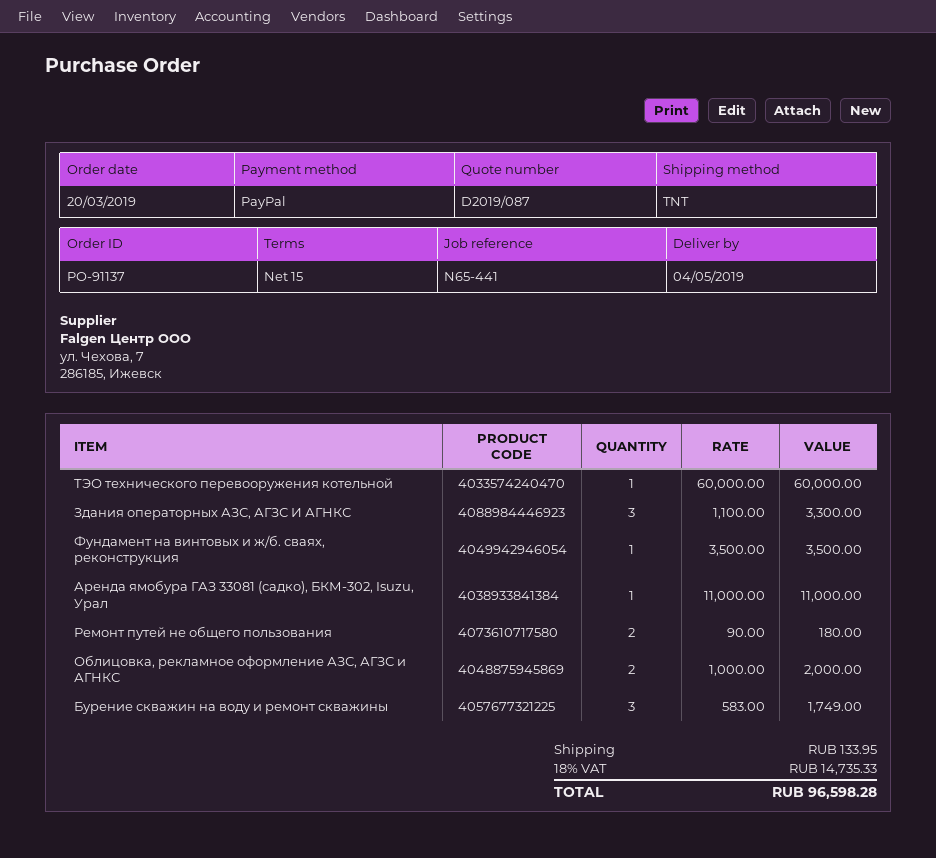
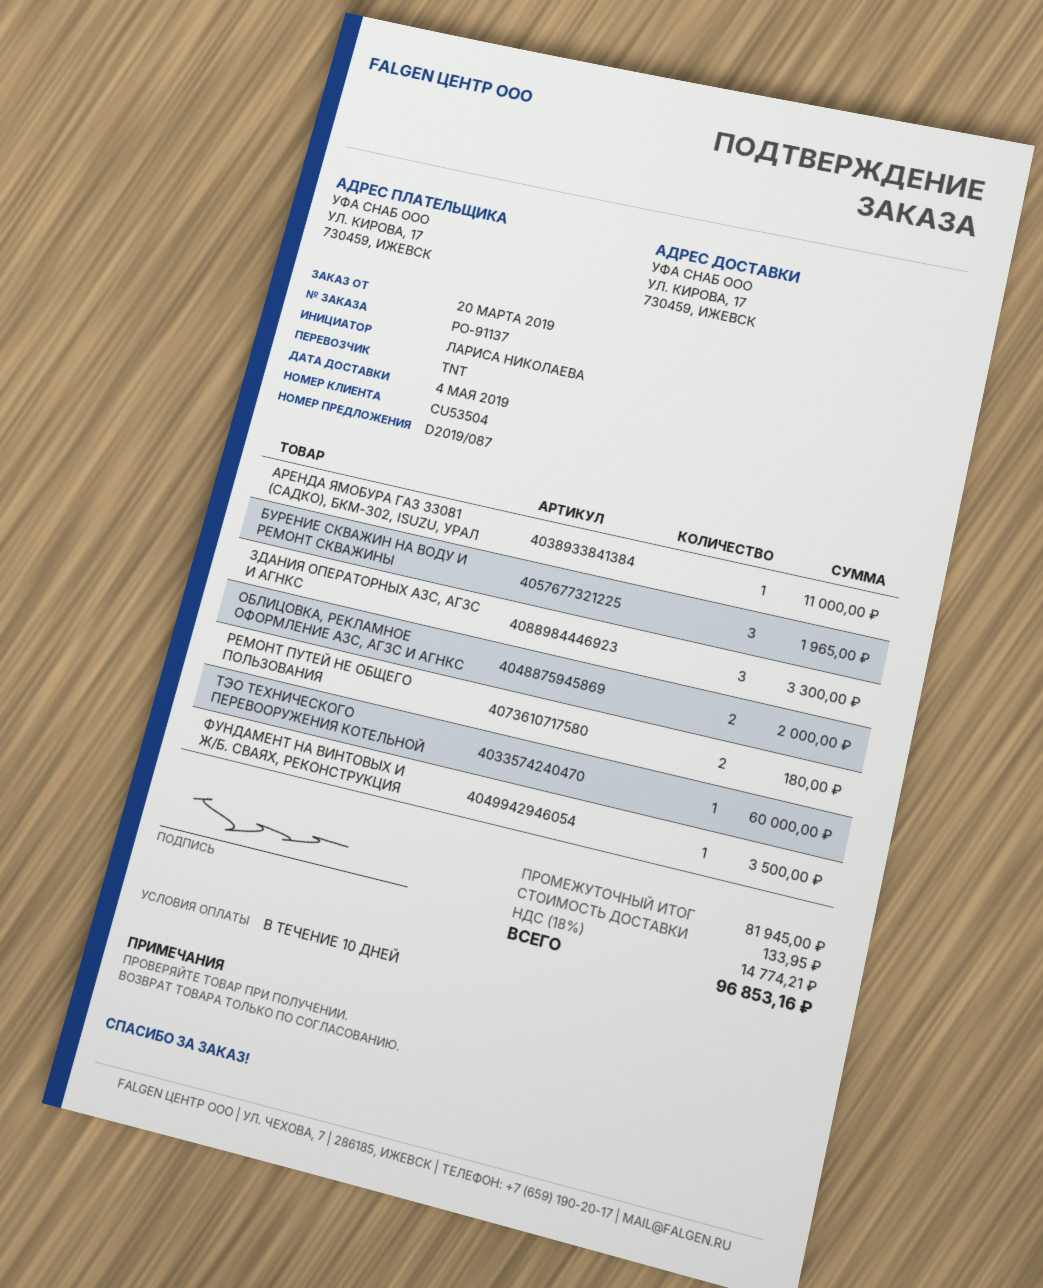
payment terms: 15 days -> 10 days
Бурение скважин на воду и ремонт скважины: 3 for 1749.00 -> 3 for 1965.00
tax: 18% = 14735.33 -> 18% = 14774.21
total: 96598.28 -> 96853.16

